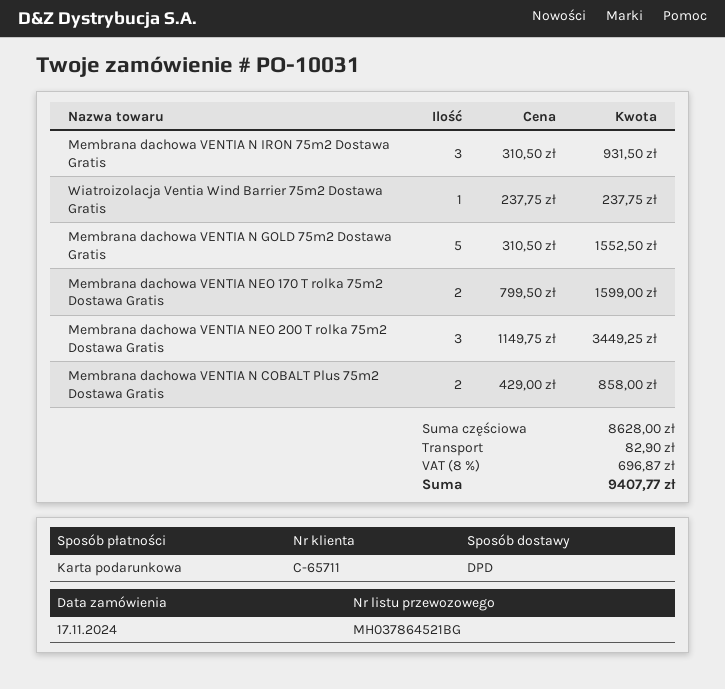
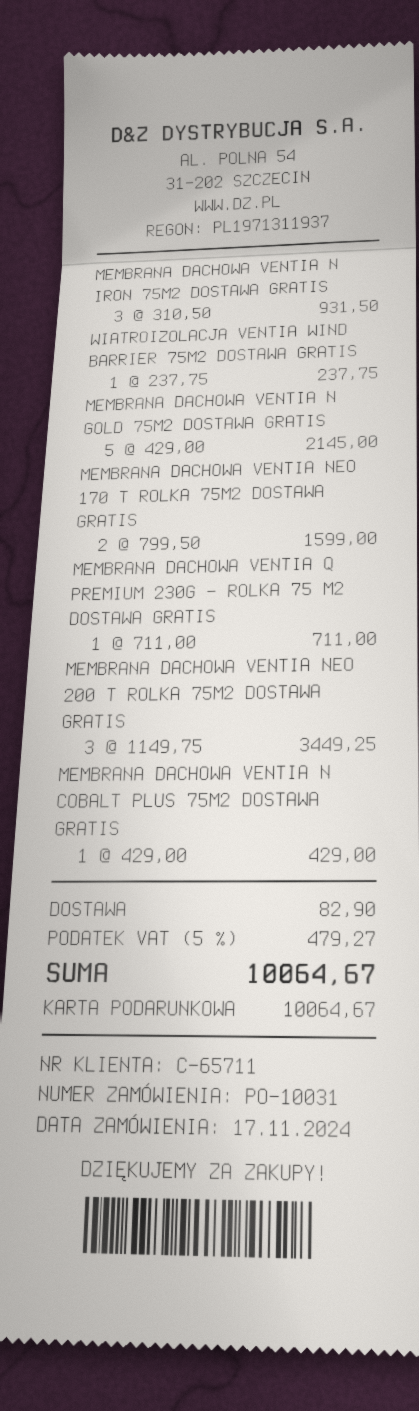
Membrana dachowa VENTIA N GOLD 75m2 Dostawa Gratis: 5 x 310.50 = 1552.50 -> 5 x 429.00 = 2145.00
Membrana dachowa VENTIA N COBALT Plus 75m2 Dostawa Gratis: 2 x 429.00 = 858.00 -> 1 x 429.00 = 429.00
MEMBRANA DACHOWA VENTIA Q PREMIUM 230G - ROLKA 75 M2 DOSTAWA GRATIS: none -> 1 x 711.00 = 711.00
tax: 8% = 696.87 -> 5% = 479.27
total: 9407.77 -> 10064.67

